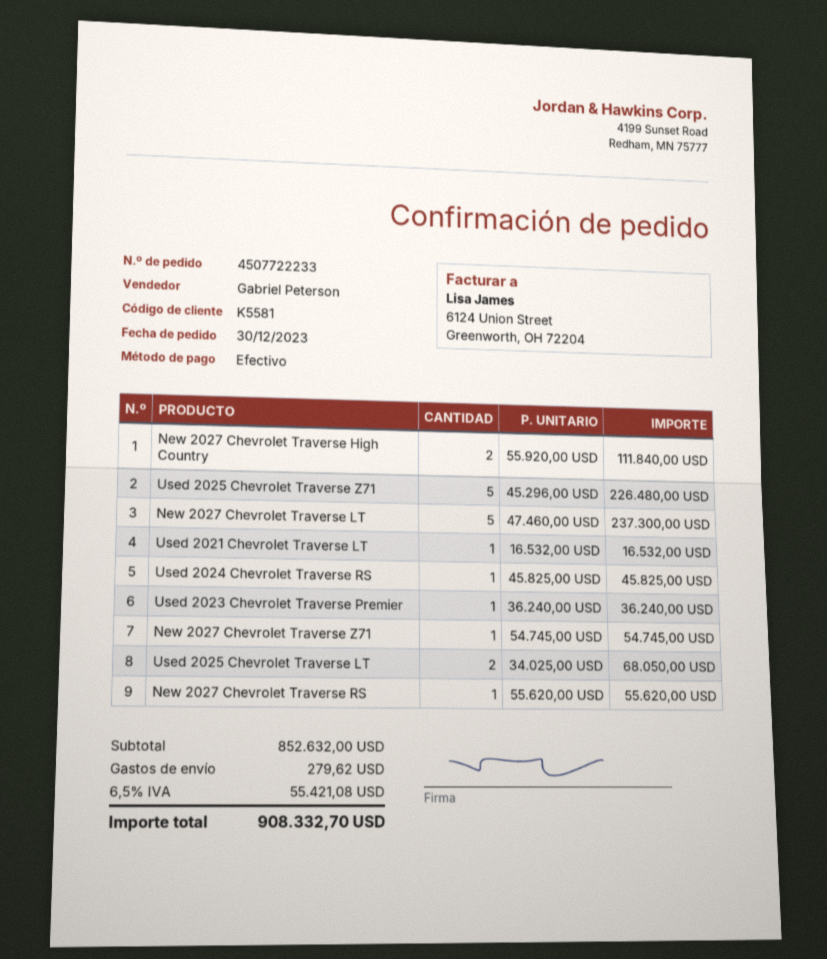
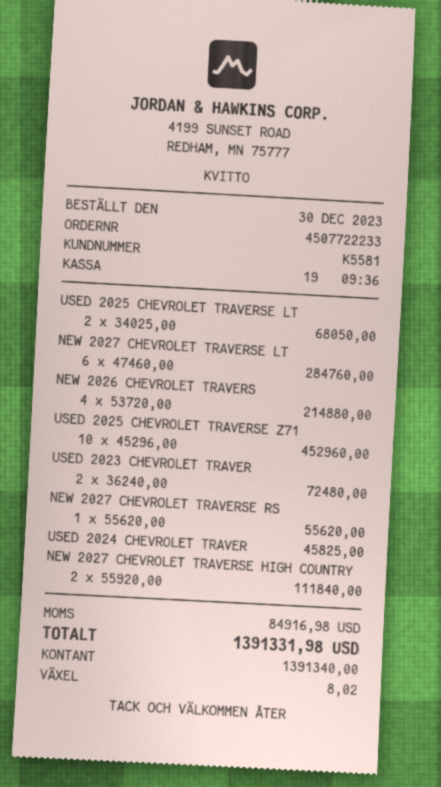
Used 2025 Chevrolet Traverse Z71: 5 x 45296.00 = 226480.00 -> 10 x 45296.00 = 452960.00
New 2027 Chevrolet Traverse LT: 5 x 47460.00 = 237300.00 -> 6 x 47460.00 = 284760.00
Used 2021 Chevrolet Traverse LT: 1 x 16532.00 = 16532.00 -> none
Used 2023 Chevrolet Traverse Premier: 1 x 36240.00 = 36240.00 -> 2 x 36240.00 = 72480.00
New 2027 Chevrolet Traverse Z71: 1 x 54745.00 = 54745.00 -> none
NEW 2026 CHEVROLET TRAVERS: none -> 4 x 53720.00 = 214880.00
shipping: 279.62 -> none
tax: 55421.08 -> 84916.98
total: 908332.70 -> 1391331.98

